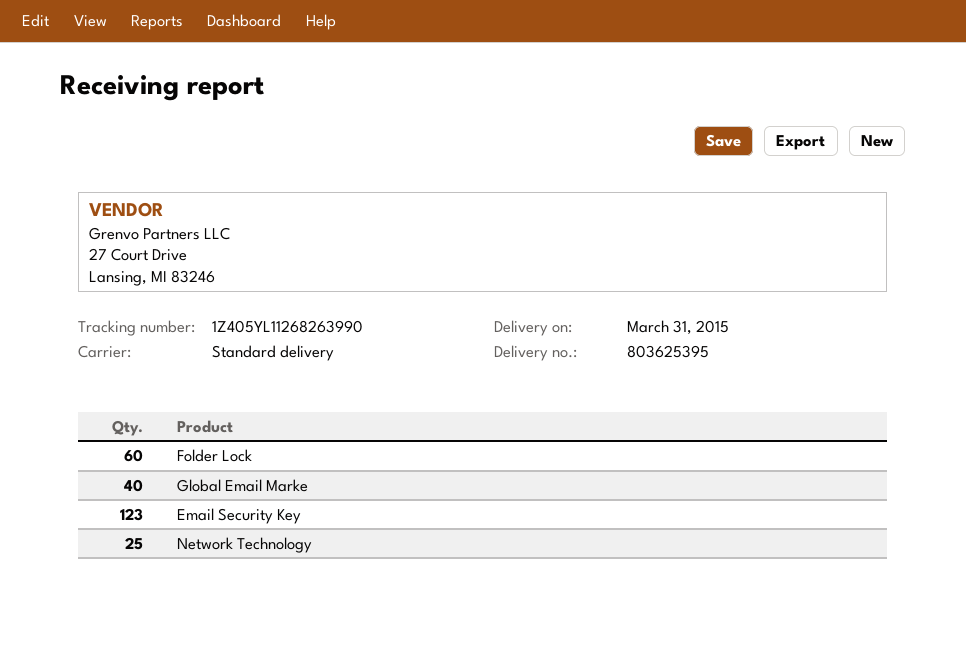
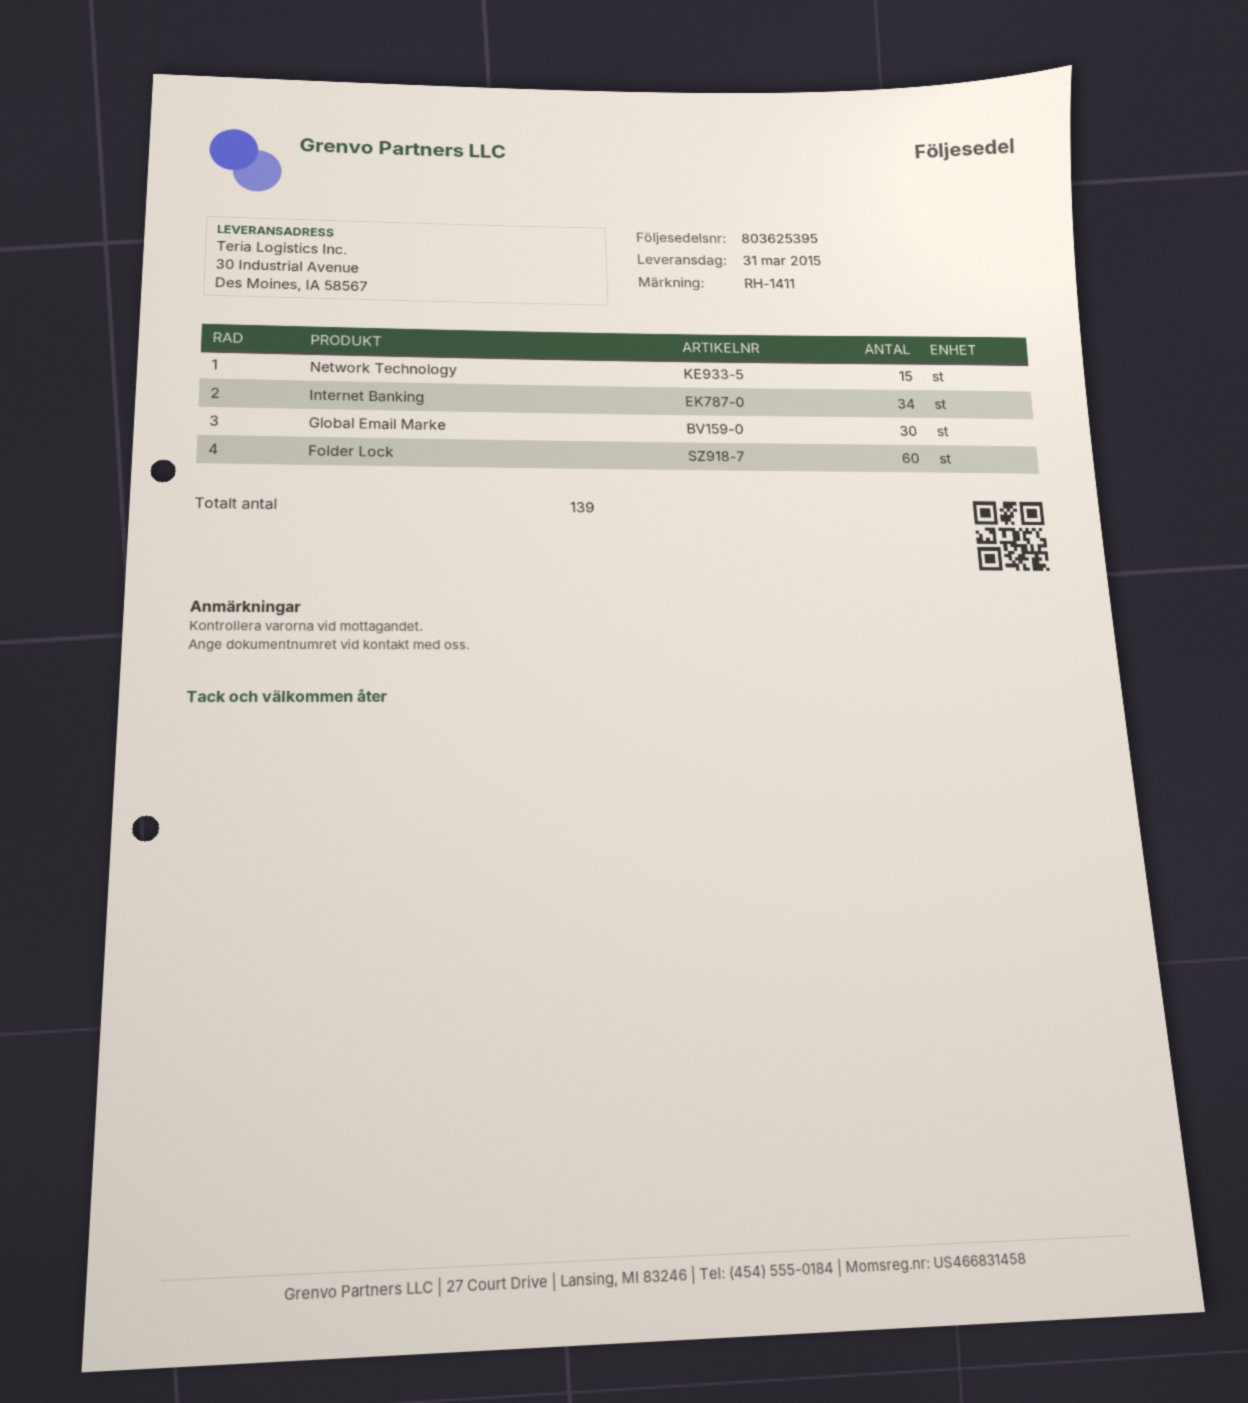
Global Email Marke: 40 -> 30
Email Security Key: 123 -> none
Network Technology: 25 -> 15
Internet Banking: none -> 34

